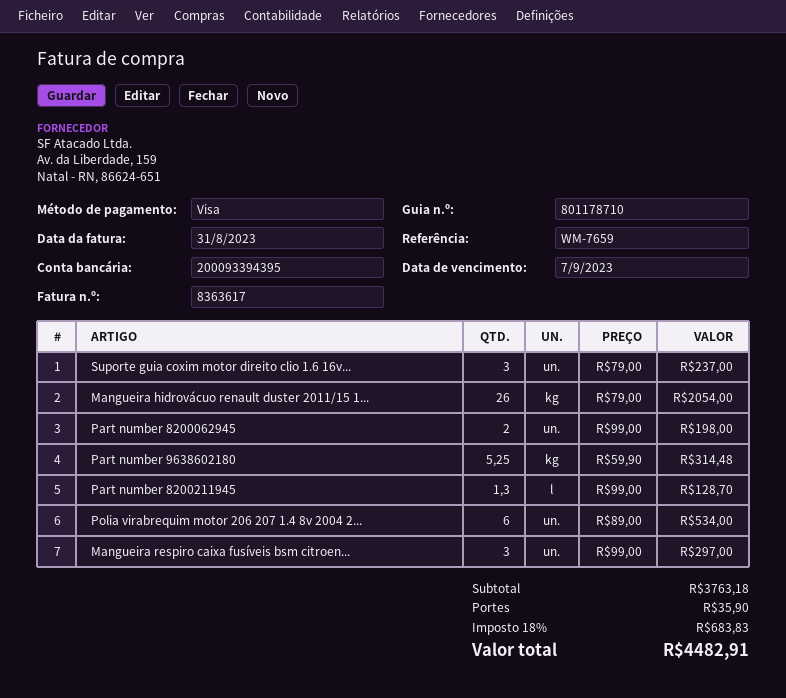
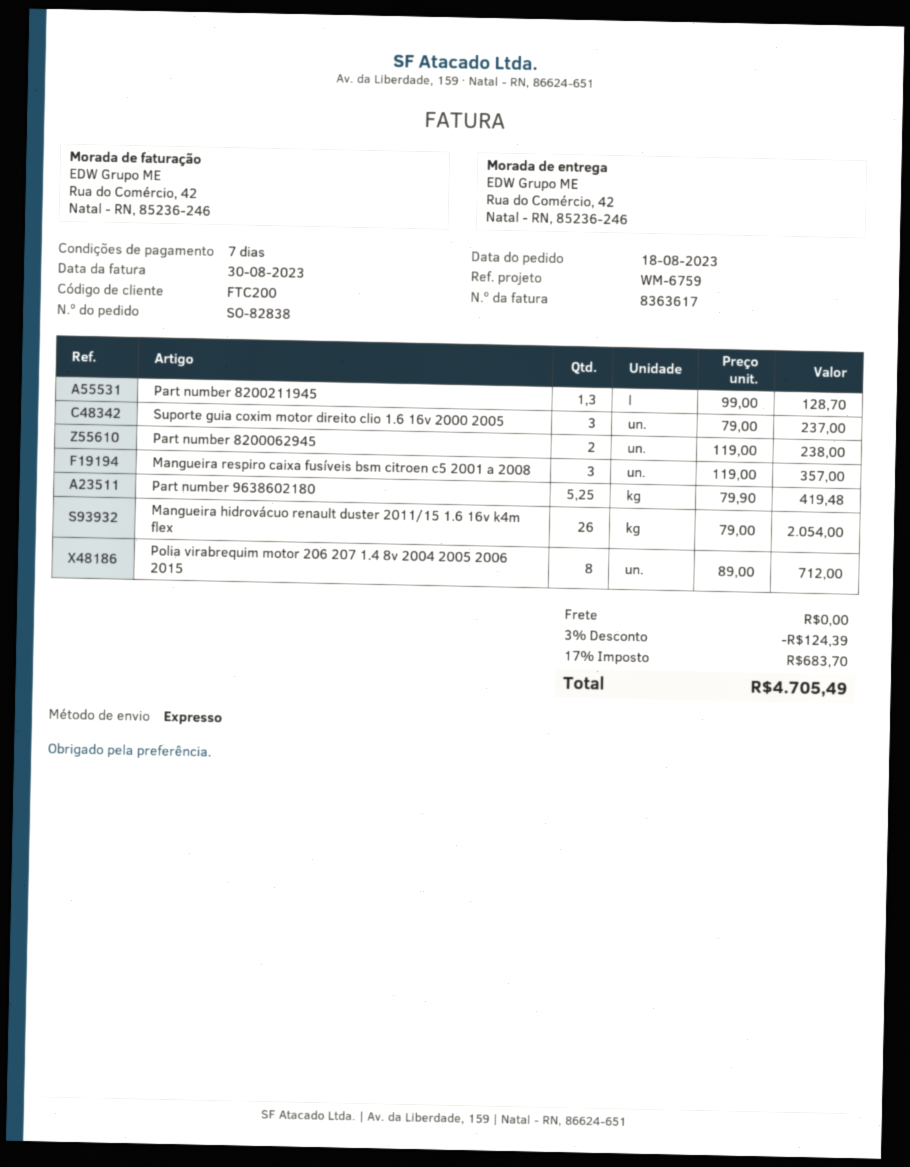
invoice date: 2023-08-31 -> 2023-08-30
reference: WM-7659 -> WM-6759
Part number 8200062945: 2 x 99.00 = 198.00 -> 2 x 119.00 = 238.00
Part number 9638602180: 5.25 x 59.90 = 314.48 -> 5.25 x 79.90 = 419.48
Polia virabrequim motor 206 207 1.4 8v 2004 2...: 6 x 89.00 = 534.00 -> 8 x 89.00 = 712.00
Mangueira respiro caixa fusíveis bsm citroen...: 3 x 99.00 = 297.00 -> 3 x 119.00 = 357.00
discount: none -> 3% = 124.39
shipping: 35.90 -> 0.00
tax: 18% = 683.83 -> 17% = 683.70
total: 4482.91 -> 4705.49

